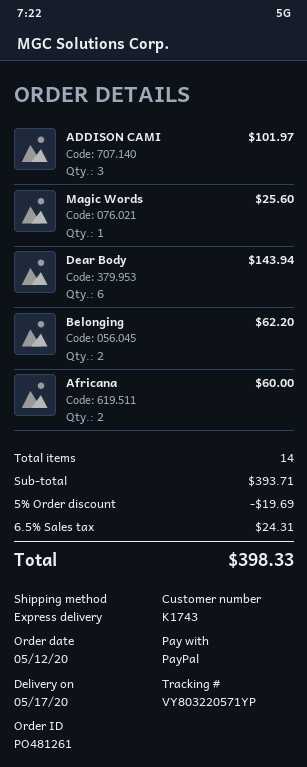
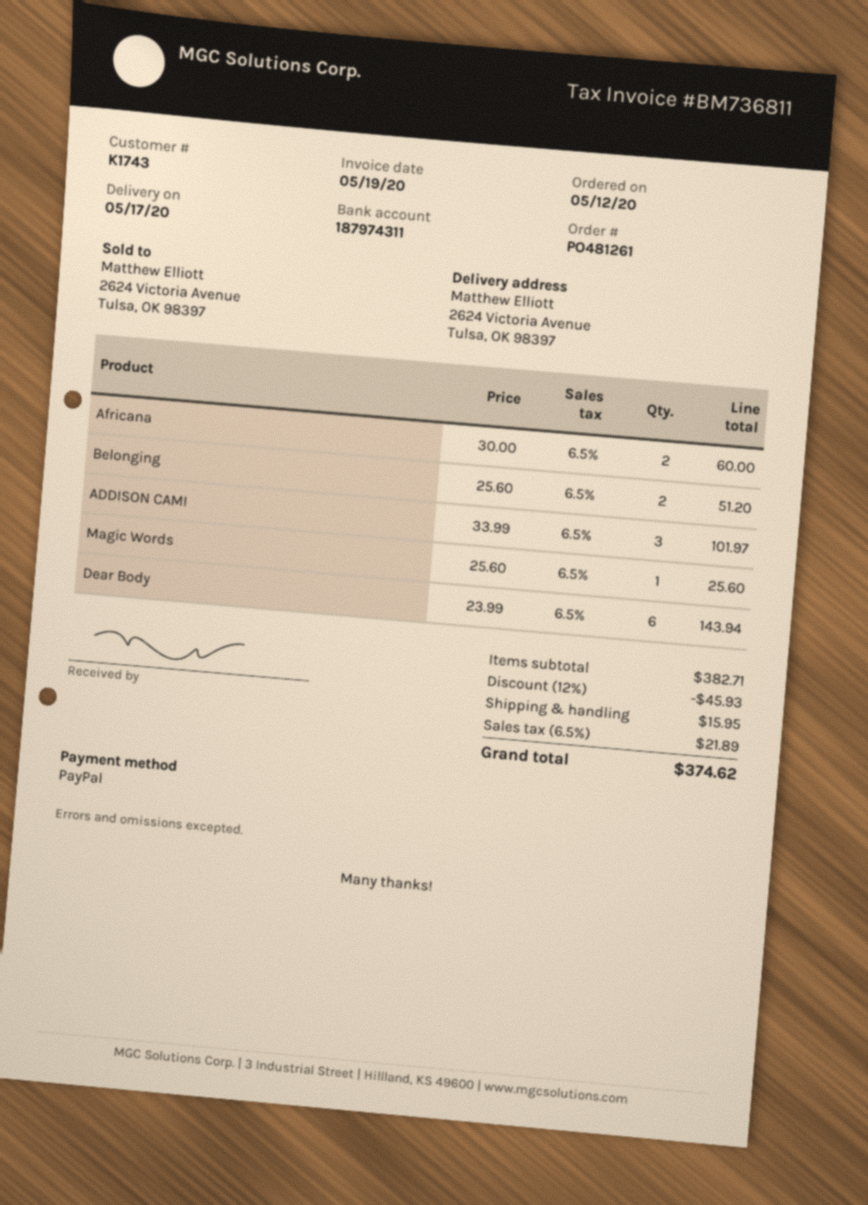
Belonging: 2 for 62.20 -> 2 for 51.20
subtotal: 393.71 -> 382.71
discount: 5% = 19.69 -> 12% = 45.93
shipping: none -> 15.95
tax: 6.5% = 24.31 -> 6.5% = 21.89
total: 398.33 -> 374.62

